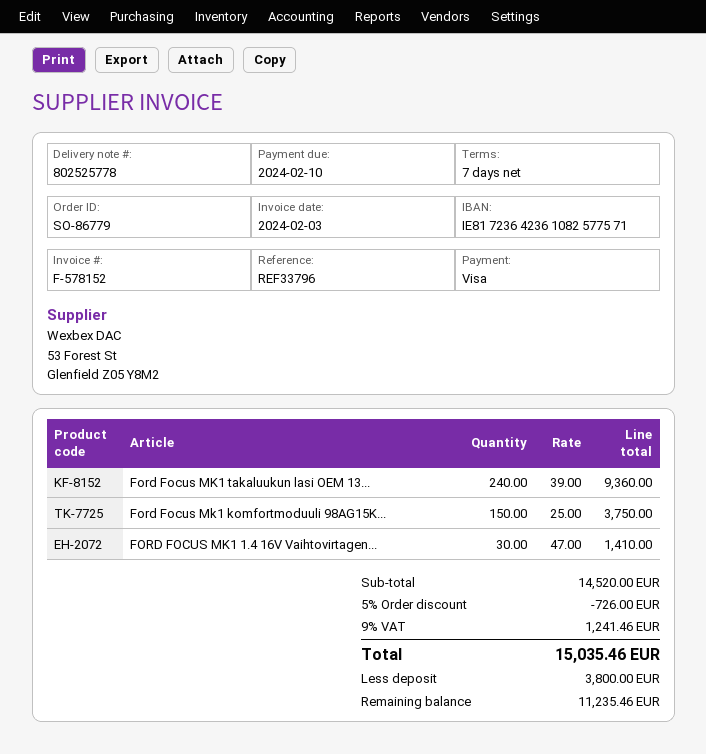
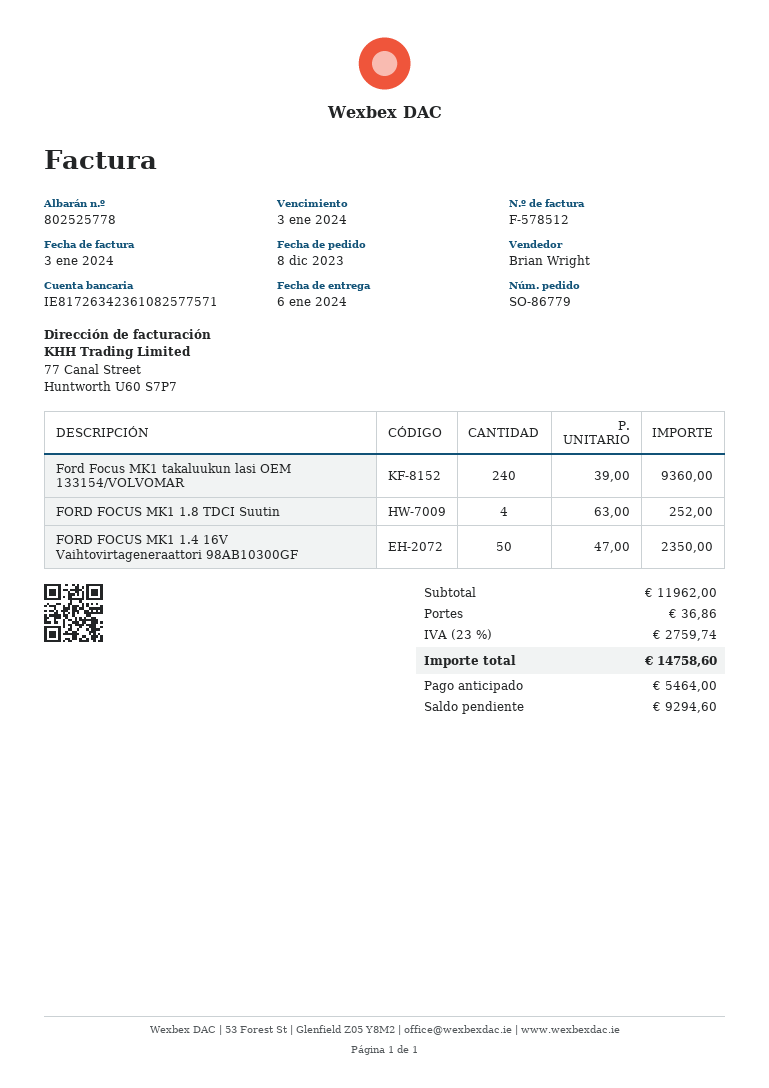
invoice number: F-578152 -> F-578512
invoice date: 2024-02-03 -> 2024-01-03
due date: 2024-02-10 -> 2024-01-03
bank account: IE81723642361082577571 -> IE81726342361082577571
Ford Focus Mk1 komfortmoduuli 98AG15K...: 150 x 25.00 = 3750.00 -> none
FORD FOCUS MK1 1.4 16V Vaihtovirtagen...: 30 x 47.00 = 1410.00 -> 50 x 47.00 = 2350.00
FORD FOCUS MK1 1.8 TDCI Suutin: none -> 4 x 63.00 = 252.00
subtotal: 14520.00 -> 11962.00
discount: 5% = 726.00 -> none
shipping: none -> 36.86
tax: 9% = 1241.46 -> 23% = 2759.74
total: 15035.46 -> 14758.60
deposit: 3800.00 -> 5464.00
balance: 11235.46 -> 9294.60

